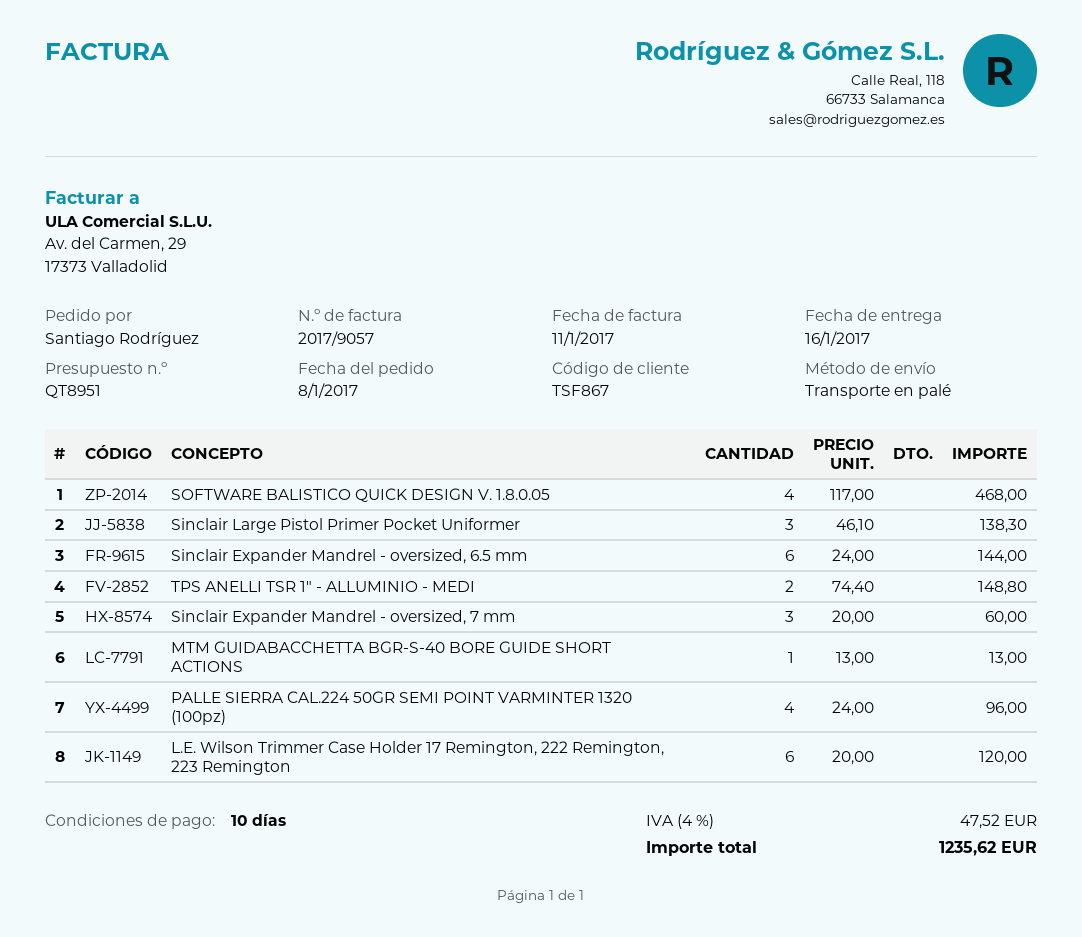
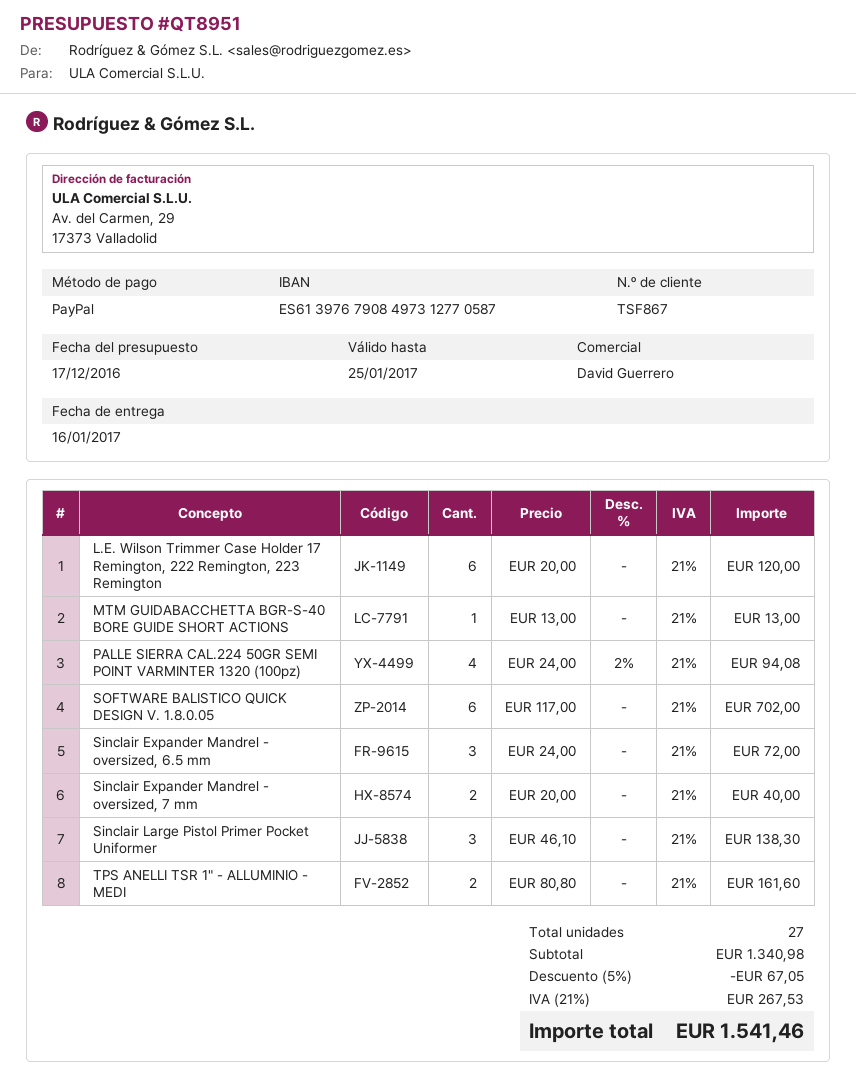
SOFTWARE BALISTICO QUICK DESIGN V. 1.8.0.05: 4 x 117.00 = 468.00 -> 6 x 117.00 = 702.00
Sinclair Expander Mandrel - oversized, 6.5 mm: 6 x 24.00 = 144.00 -> 3 x 24.00 = 72.00
TPS ANELLI TSR 1" - ALLUMINIO - MEDI: 2 x 74.40 = 148.80 -> 2 x 80.80 = 161.60
Sinclair Expander Mandrel - oversized, 7 mm: 3 x 20.00 = 60.00 -> 2 x 20.00 = 40.00
PALLE SIERRA CAL.224 50GR SEMI POINT VARMINTER 1320 (100pz): 4 x 24.00 = 96.00 -> 4 x 24.00 - 2% = 94.08
discount: none -> 5% = 67.05
tax: 4% = 47.52 -> 21% = 267.53
total: 1235.62 -> 1541.46

